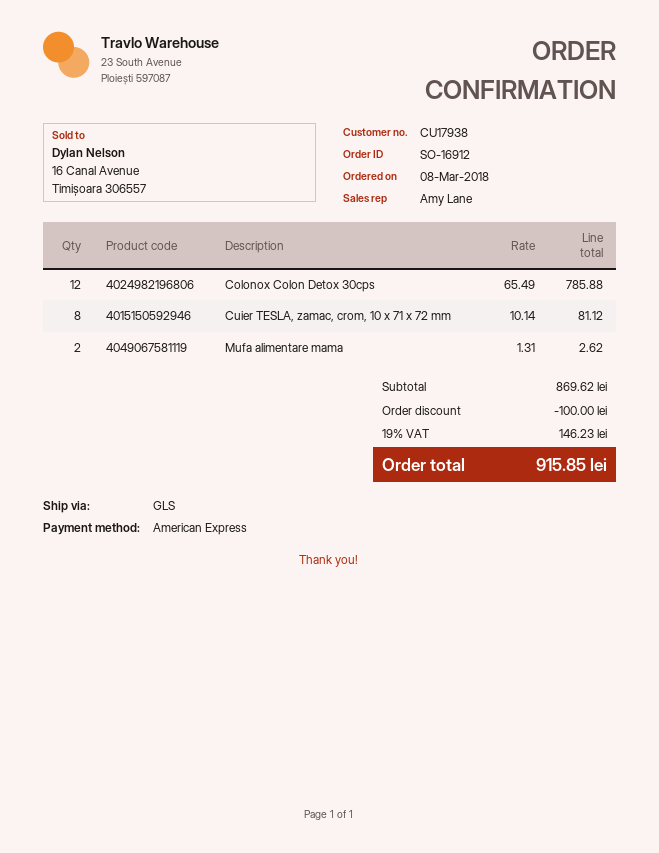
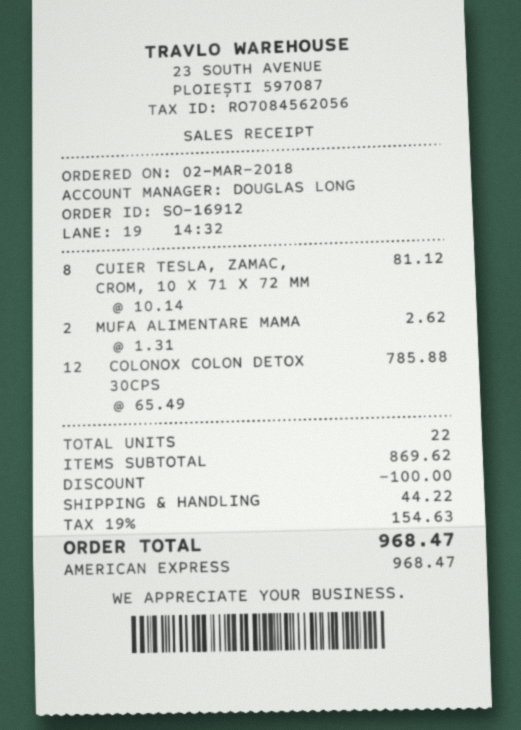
order date: 2018-03-08 -> 2018-03-02
sales rep: Amy Lane -> DOUGLAS LONG
shipping: none -> 44.22
tax: 19% = 146.23 -> 19% = 154.63
total: 915.85 -> 968.47

